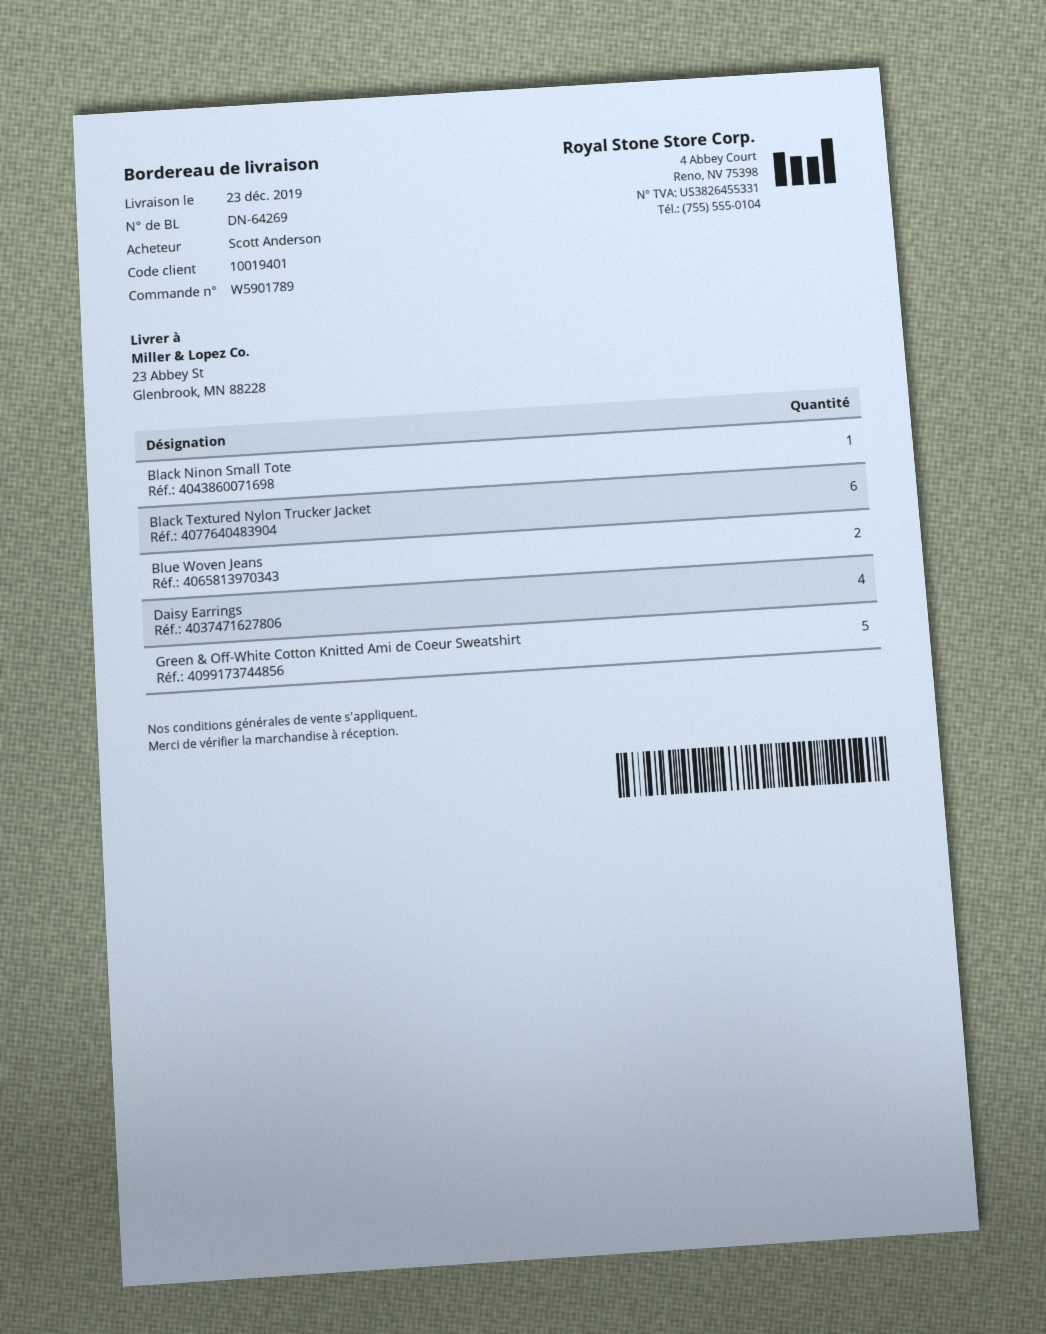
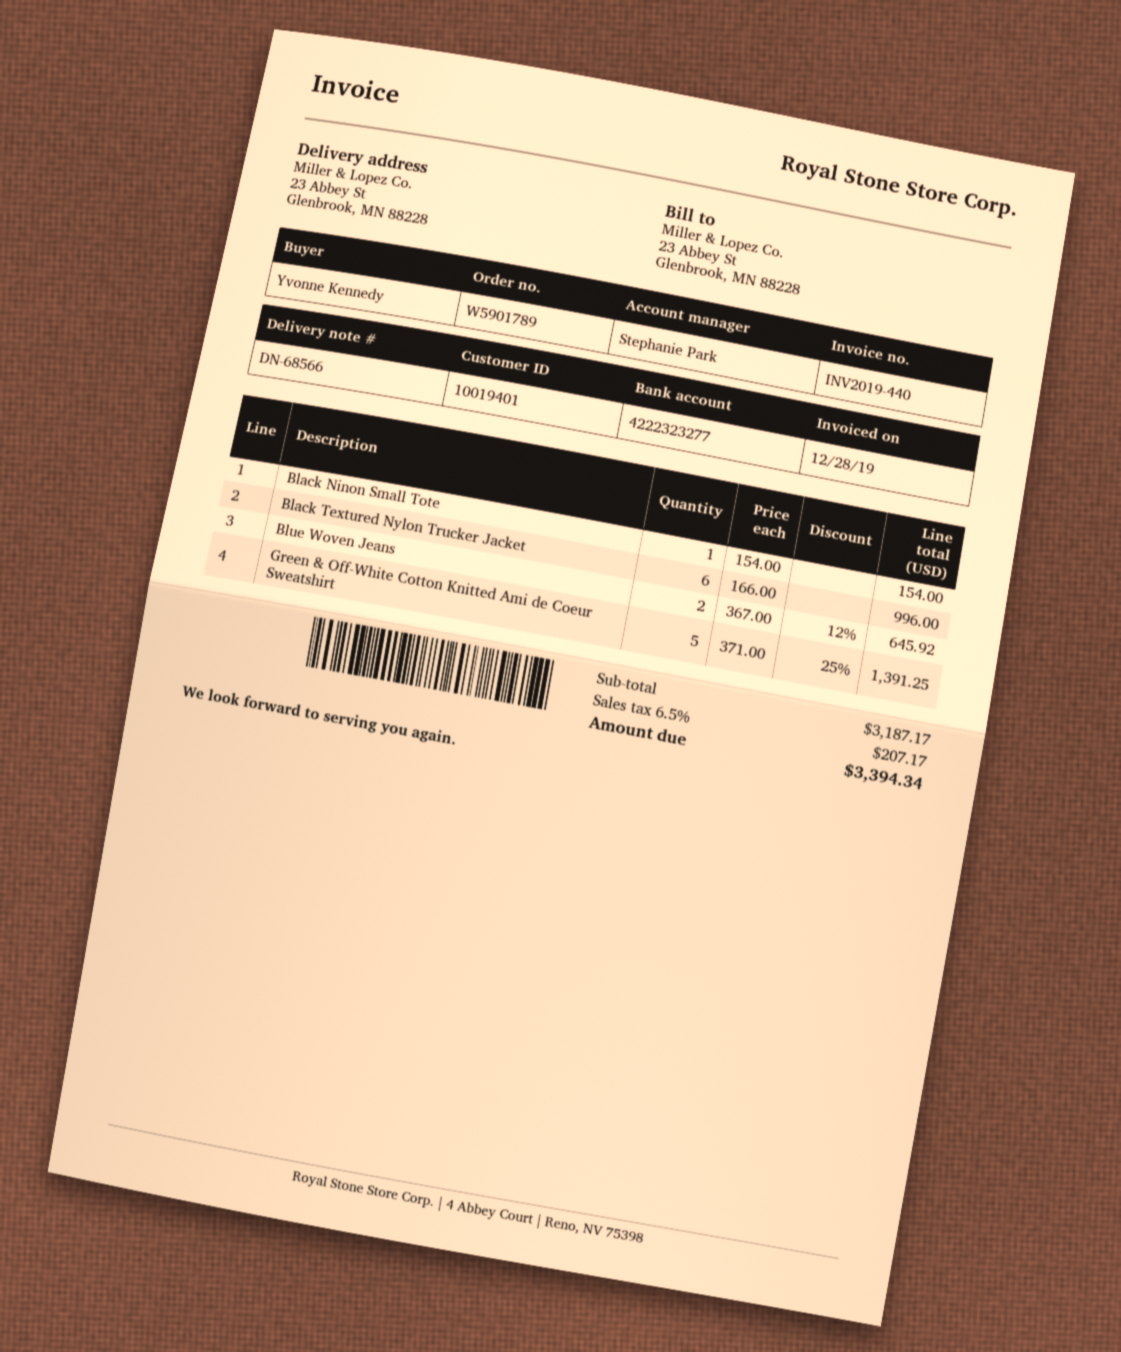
delivery note number: DN-64269 -> DN-68566
ordered by: Scott Anderson -> Yvonne Kennedy
Daisy Earrings: 4 -> none

